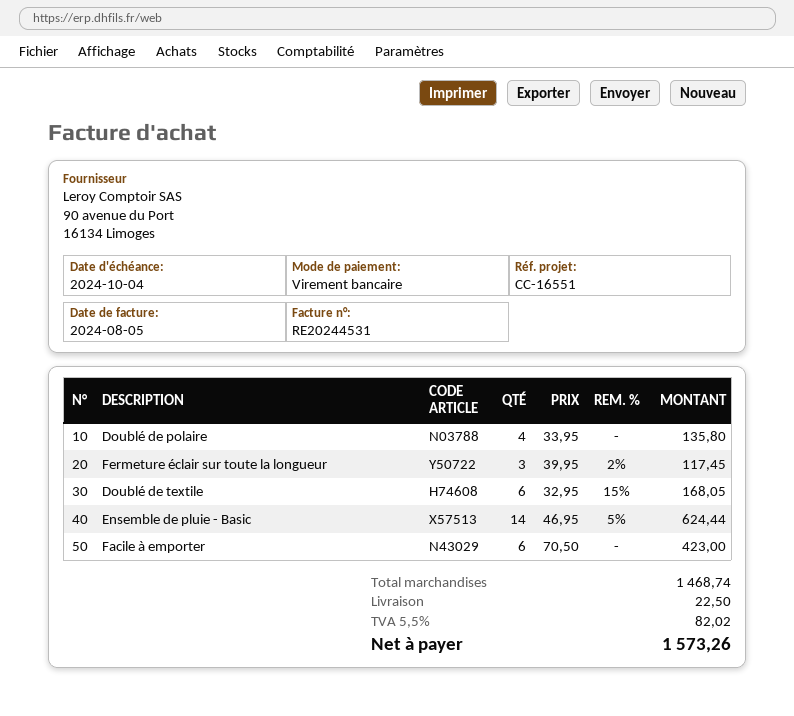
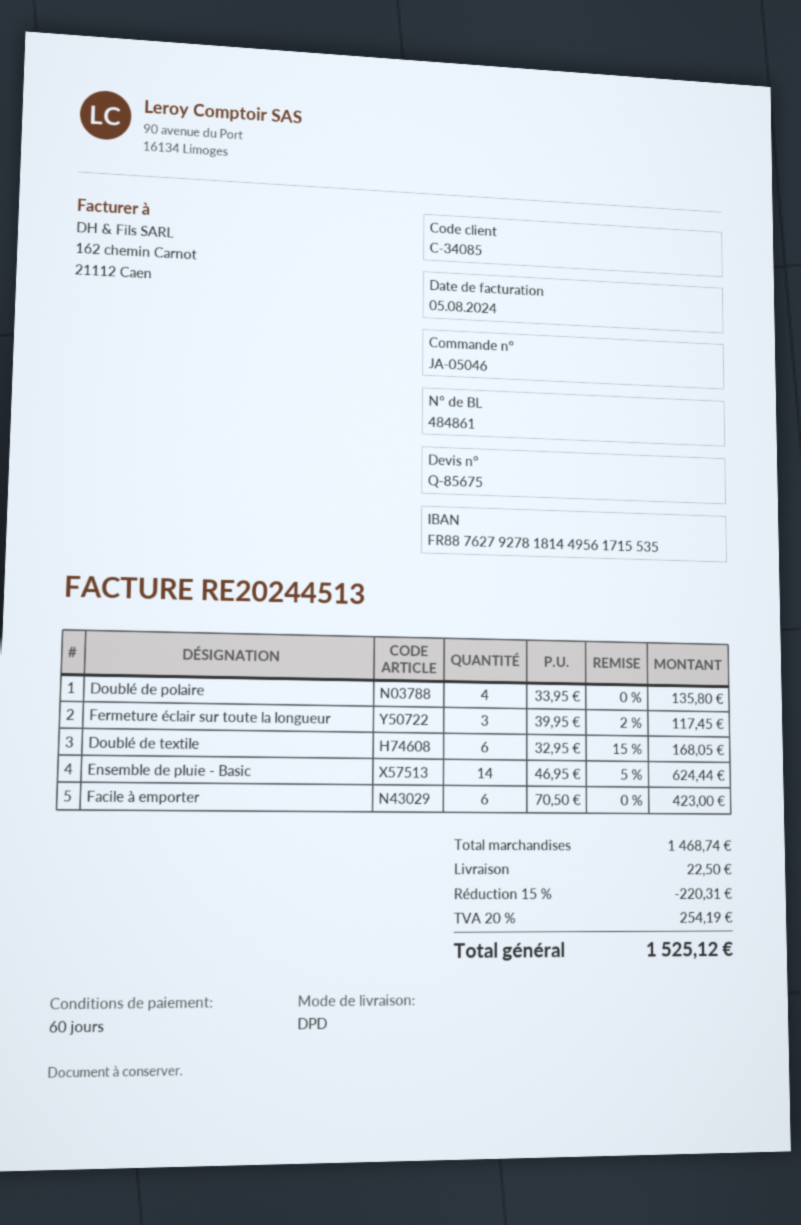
invoice number: RE20244531 -> RE20244513
discount: none -> 15% = 220.31
tax: 5.5% = 82.02 -> 20% = 254.19
total: 1573.26 -> 1525.12

